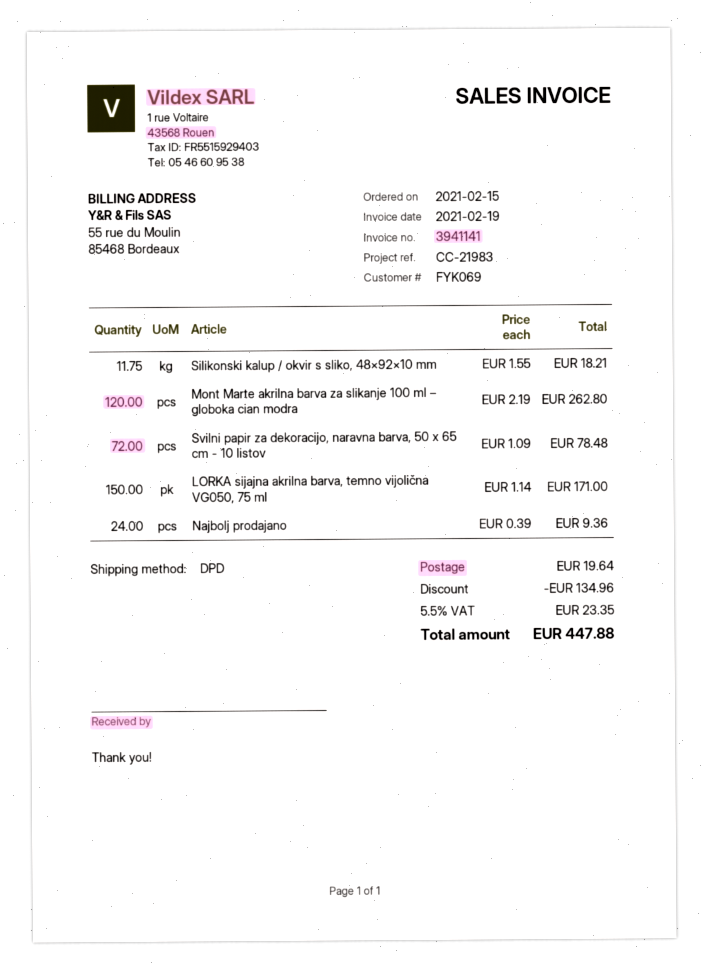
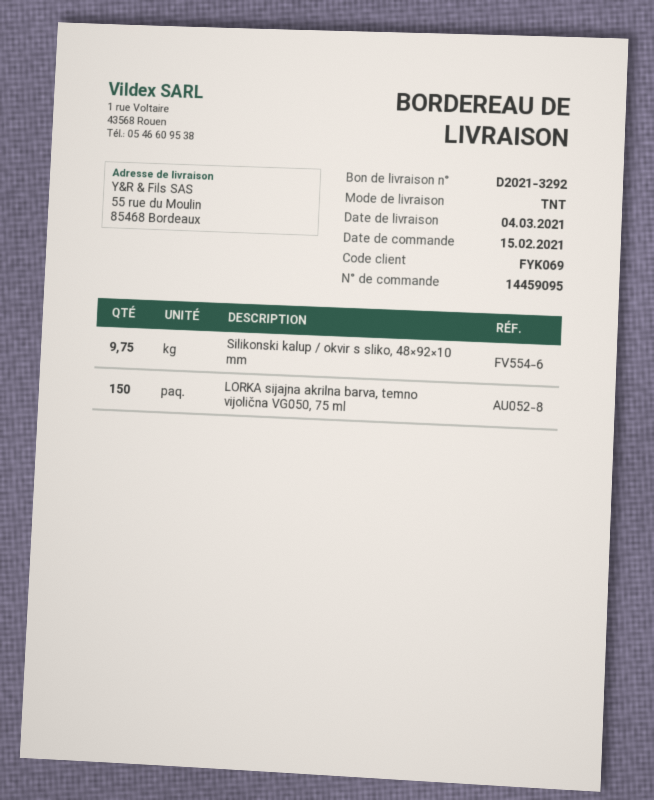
shipping method: DPD -> TNT
Silikonski kalup / okvir s sliko, 48×92×10 mm: 11.75 -> 9.75
Mont Marte akrilna barva za slikanje 100 ml – globoka cian modra: 120 -> none
Svilni papir za dekoracijo, naravna barva, 50 x 65 cm - 10 listov: 72 -> none
Najbolj prodajano: 24 -> none

